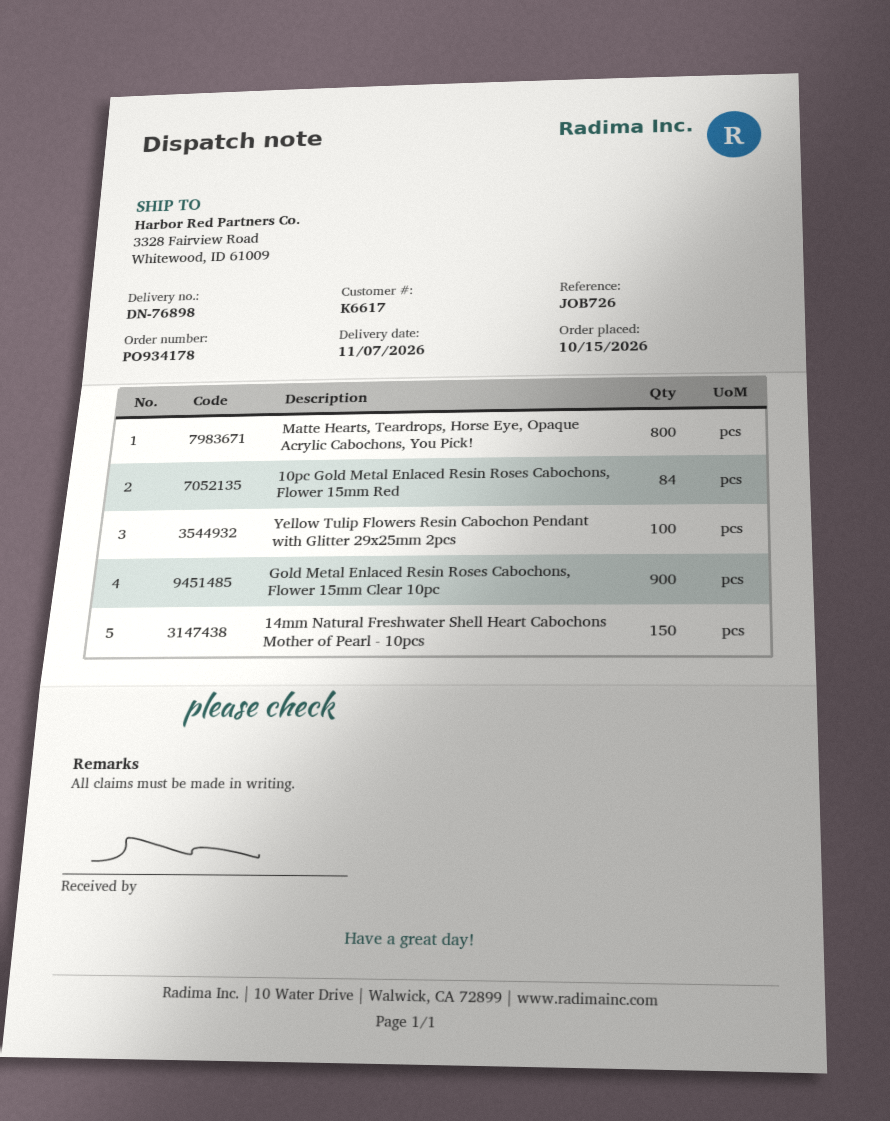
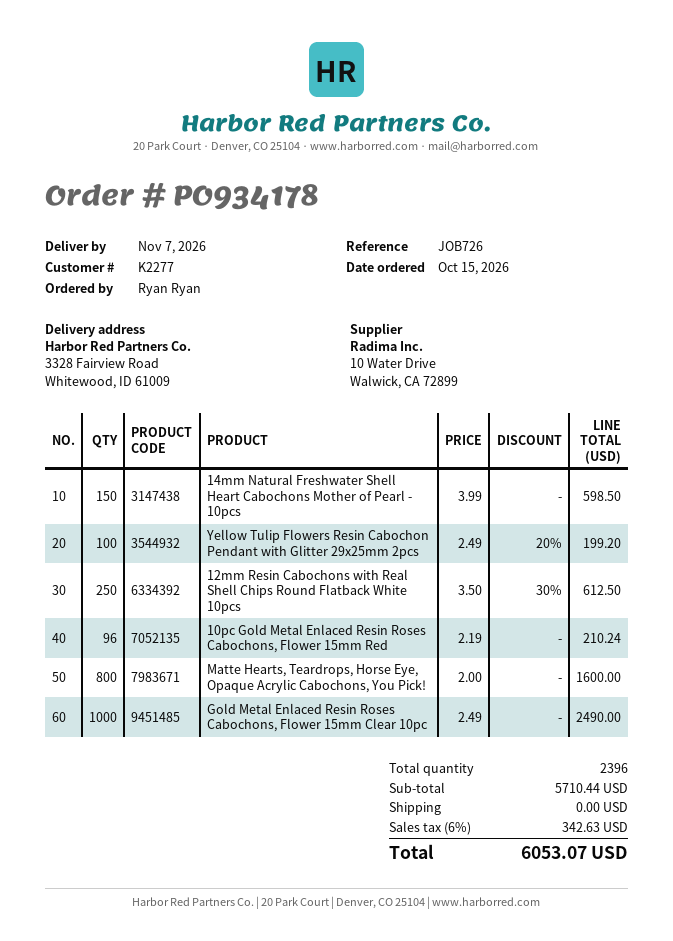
customer number: K6617 -> K2277
10pc Gold Metal Enlaced Resin Roses Cabochons, Flower 15mm Red: 84 -> 96
Gold Metal Enlaced Resin Roses Cabochons, Flower 15mm Clear 10pc: 900 -> 1000
12mm Resin Cabochons with Real Shell Chips Round Flatback White 10pcs: none -> 250

